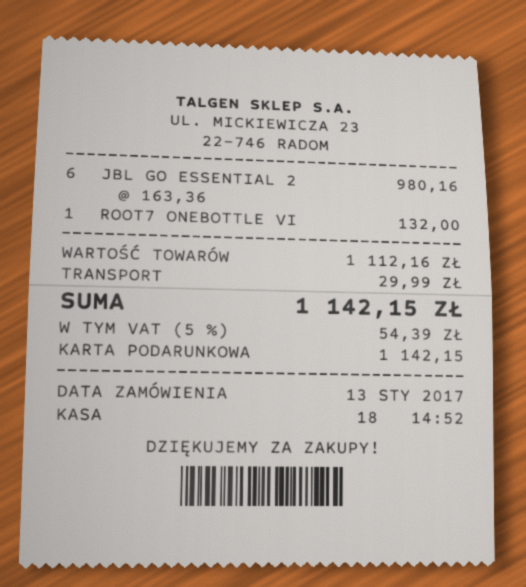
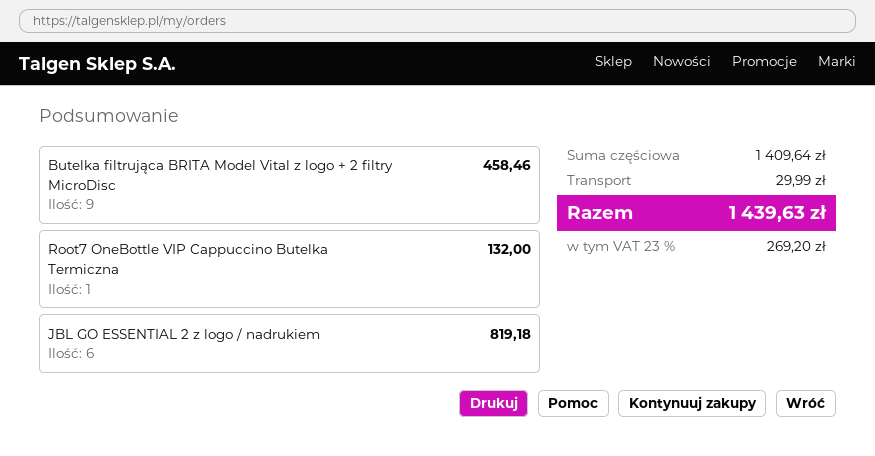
JBL GO ESSENTIAL 2: 6 for 980.16 -> 6 for 819.18
Butelka filtrująca BRITA Model Vital z logo + 2 filtry MicroDisc: none -> 9 for 458.46
subtotal: 1112.16 -> 1409.64
tax: 5% = 54.39 -> 23% = 269.20
total: 1142.15 -> 1439.63

